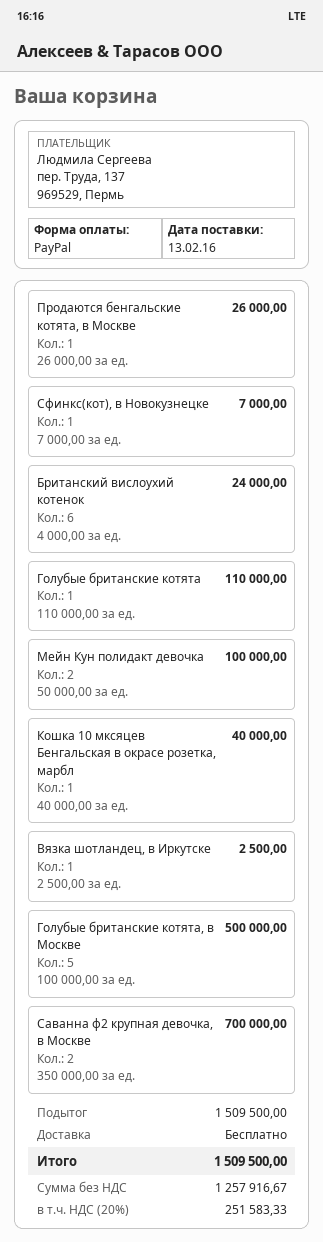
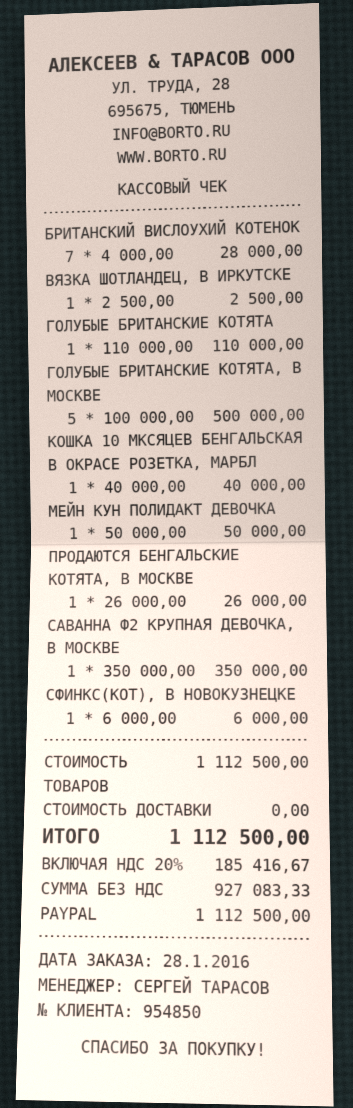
Сфинкс(кот), в Новокузнецке: 1 x 7000.00 = 7000.00 -> 1 x 6000.00 = 6000.00
Британский вислоухий котенок: 6 x 4000.00 = 24000.00 -> 7 x 4000.00 = 28000.00
Мейн Кун полидакт девочка: 2 x 50000.00 = 100000.00 -> 1 x 50000.00 = 50000.00
Саванна ф2 крупная девочка, в Москве: 2 x 350000.00 = 700000.00 -> 1 x 350000.00 = 350000.00
subtotal: 1509500.00 -> 1112500.00
net: 1257916.67 -> 927083.33
tax: 20% = 251583.33 -> 20% = 185416.67
total: 1509500.00 -> 1112500.00

